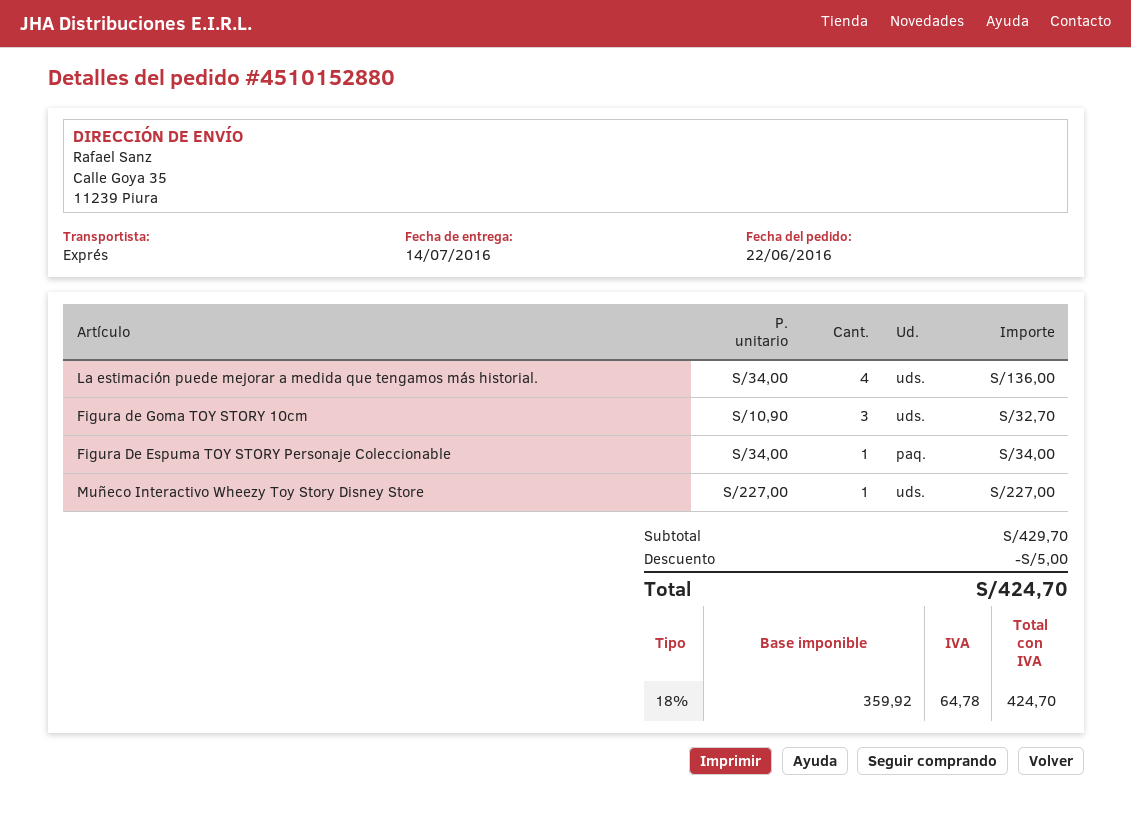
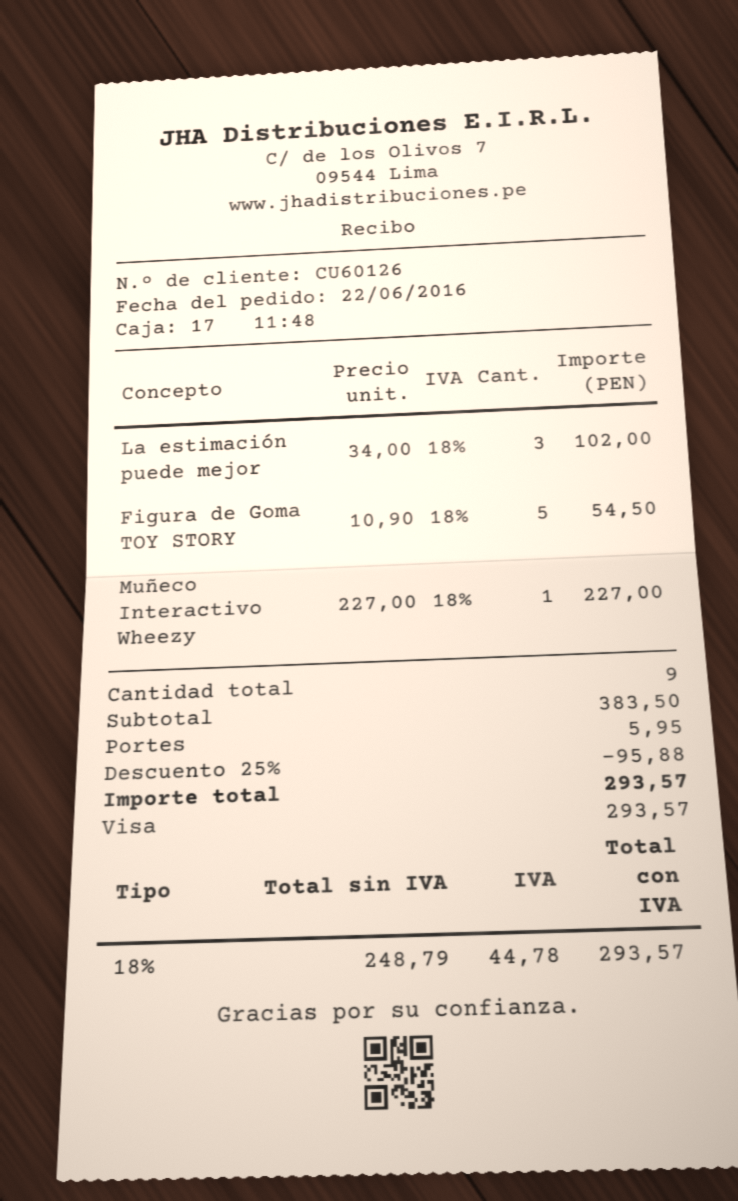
La estimación puede mejorar a medida que tengamos más historial.: 4 x 34.00 = 136.00 -> 3 x 34.00 = 102.00
Figura de Goma TOY STORY 10cm: 3 x 10.90 = 32.70 -> 5 x 10.90 = 54.50
Figura De Espuma TOY STORY Personaje Coleccionable: 1 x 34.00 = 34.00 -> none
subtotal: 429.70 -> 383.50
discount: 5.00 -> 95.88
shipping: none -> 5.95
net: 359.92 -> 248.79
tax: 18% = 64.78 -> 18% = 44.78
total: 424.70 -> 293.57

